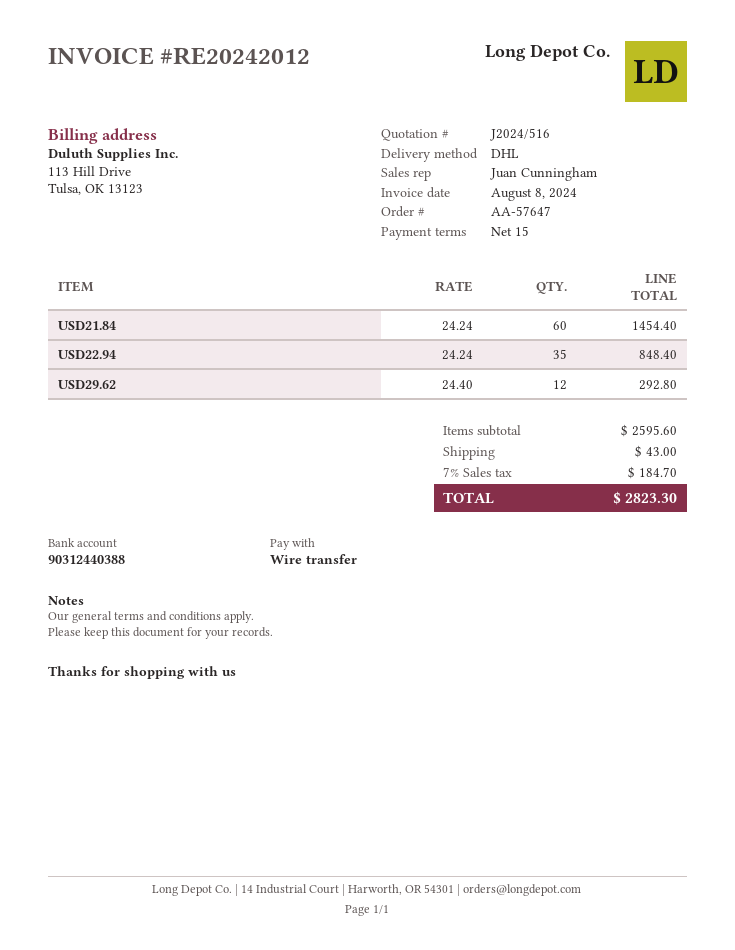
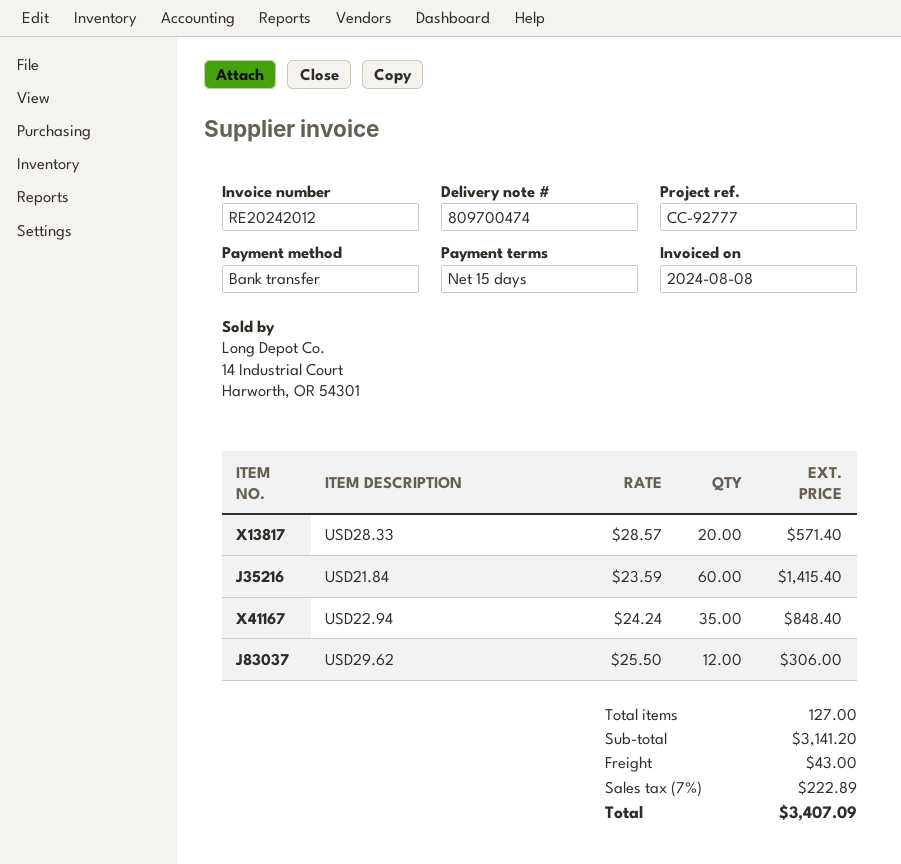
USD21.84: 60 x 24.24 = 1454.40 -> 60 x 23.59 = 1415.40
USD29.62: 12 x 24.40 = 292.80 -> 12 x 25.50 = 306.00
USD28.33: none -> 20 x 28.57 = 571.40
subtotal: 2595.60 -> 3141.20
tax: 7% = 184.70 -> 7% = 222.89
total: 2823.30 -> 3407.09

